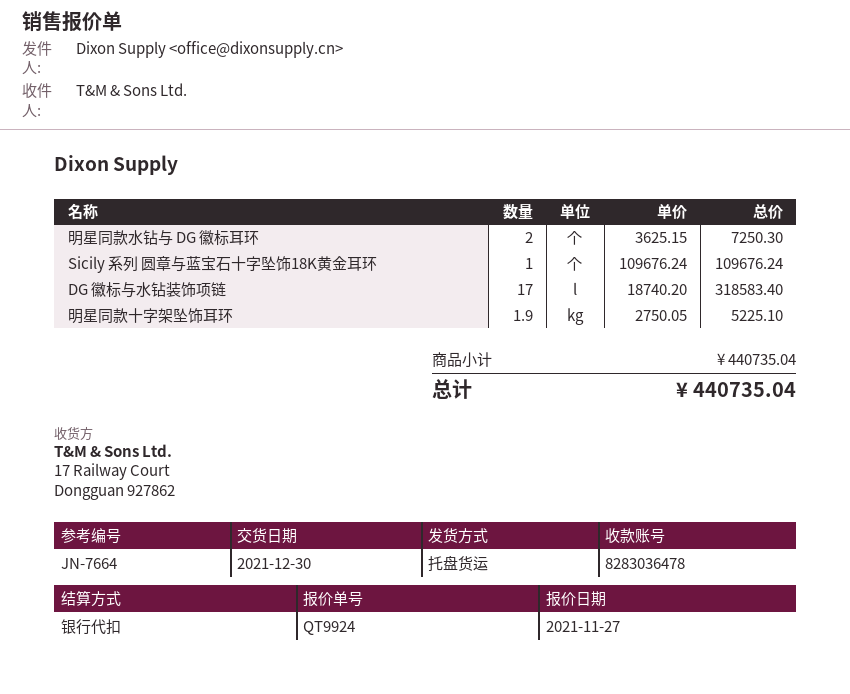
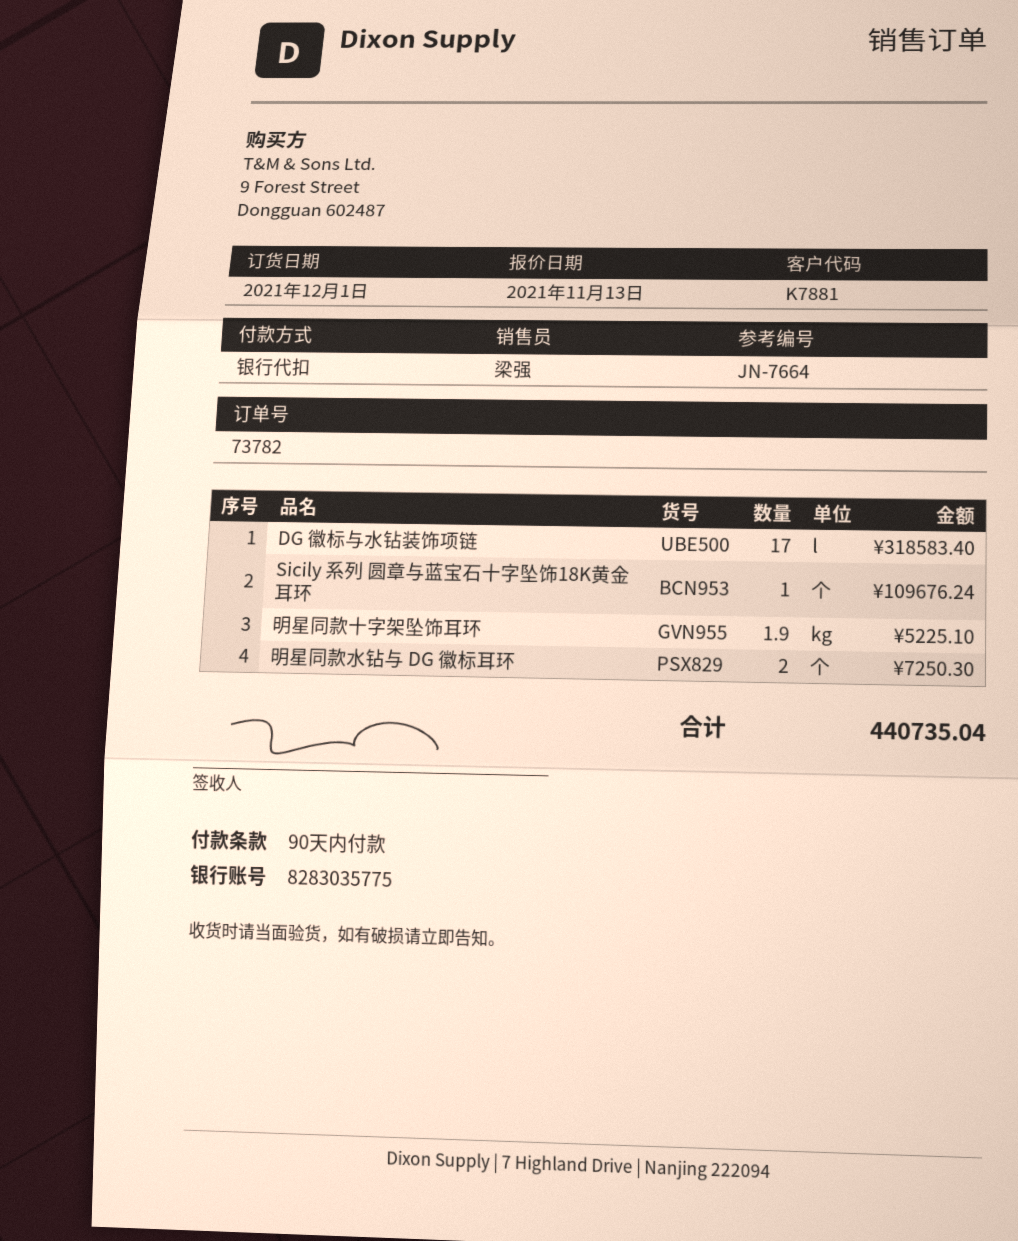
quote date: 2021-11-27 -> 2021-11-13
bank account: 8283036478 -> 8283035775

